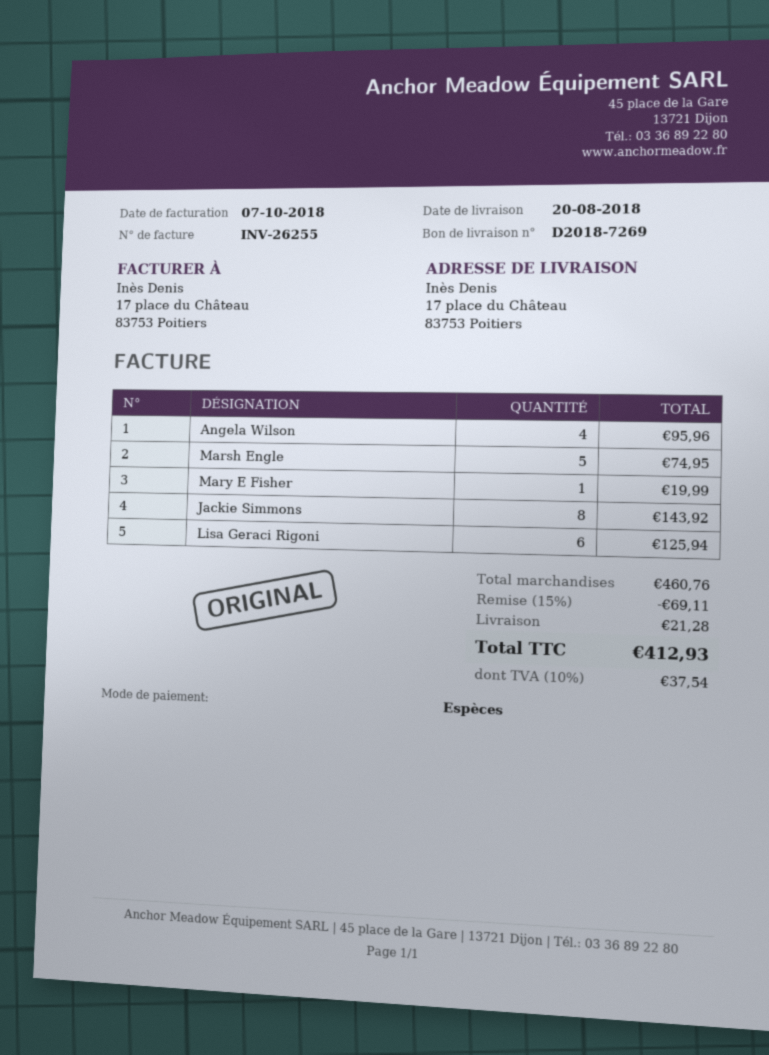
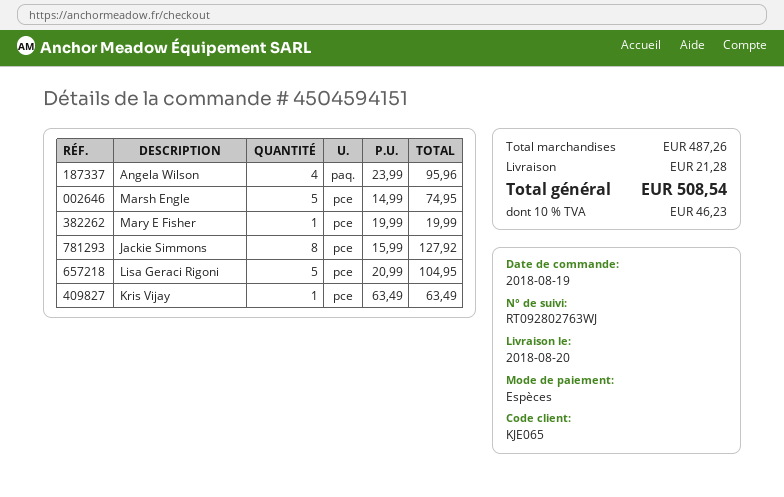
Jackie Simmons: 8 for 143.92 -> 8 for 127.92
Lisa Geraci Rigoni: 6 for 125.94 -> 5 for 104.95
Kris Vijay: none -> 1 for 63.49
subtotal: 460.76 -> 487.26
discount: 15% = 69.11 -> none
tax: 10% = 37.54 -> 10% = 46.23
total: 412.93 -> 508.54

